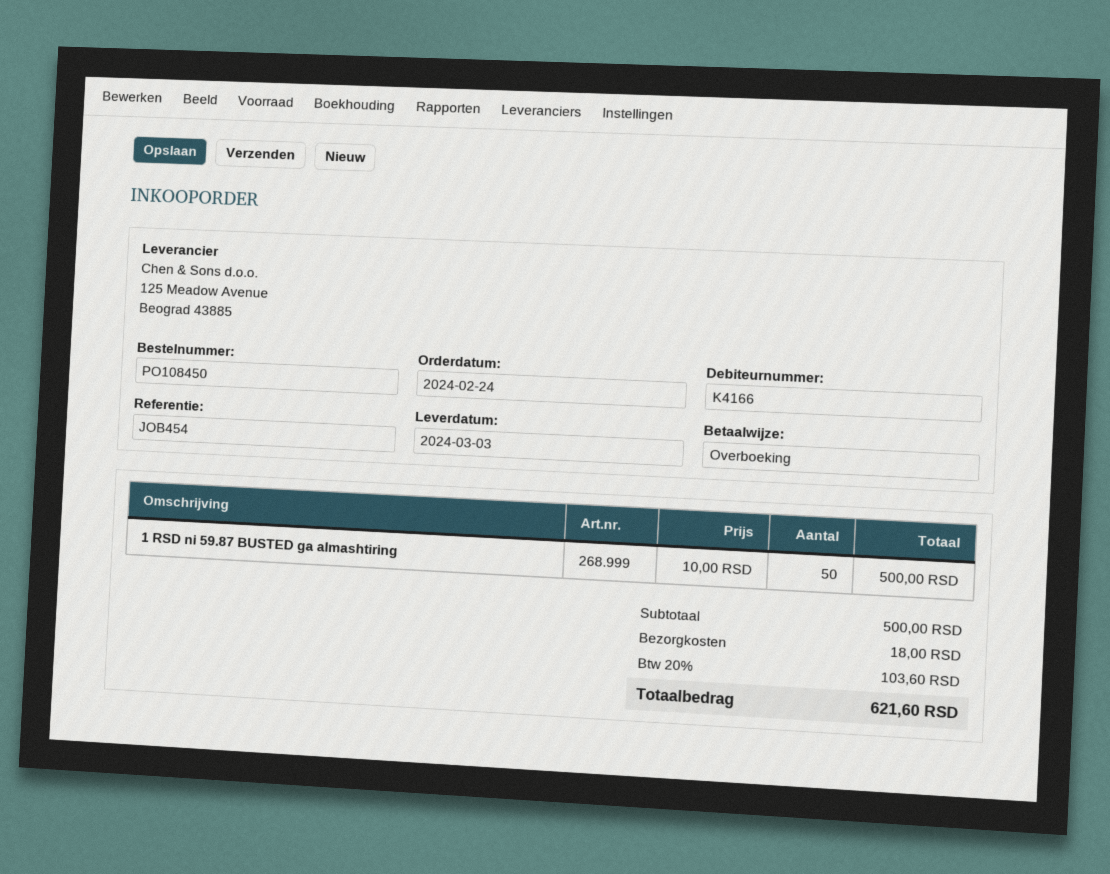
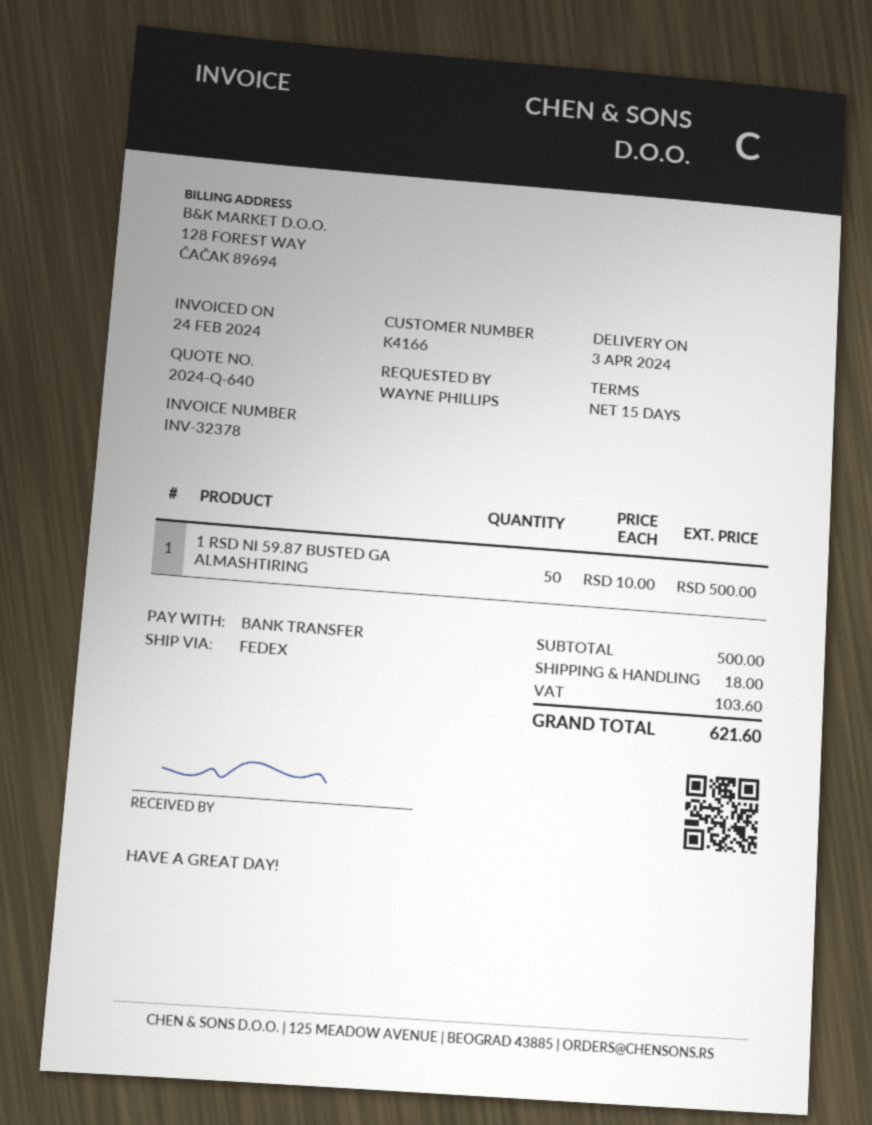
delivery date: 2024-03-03 -> 2024-04-03

